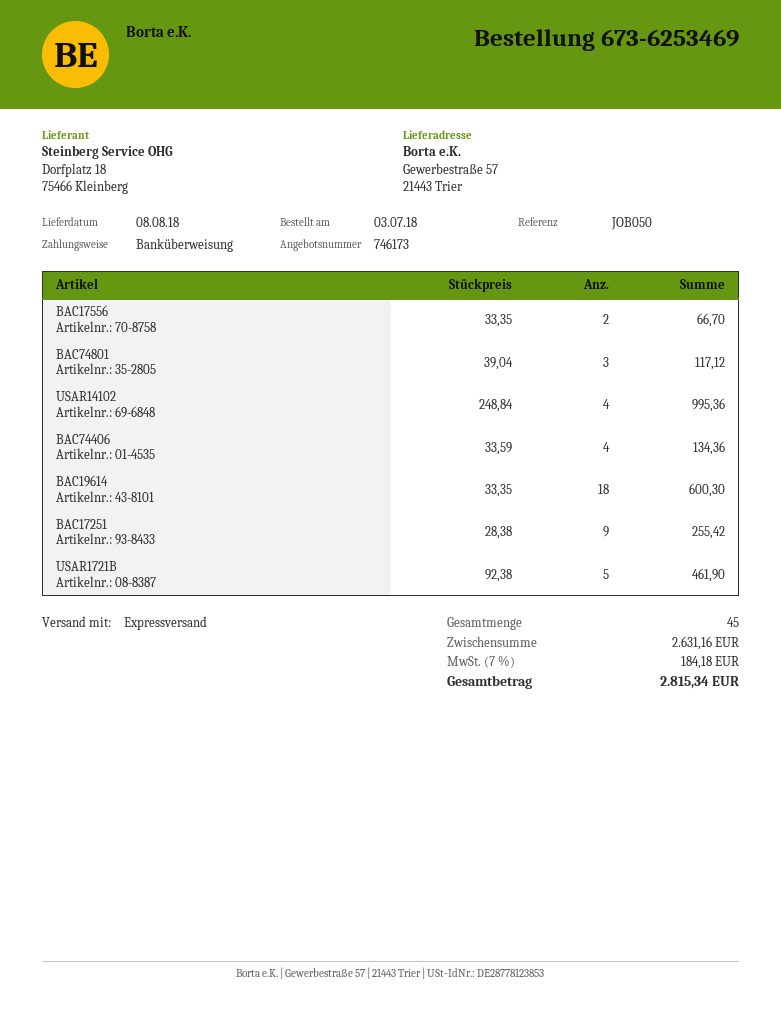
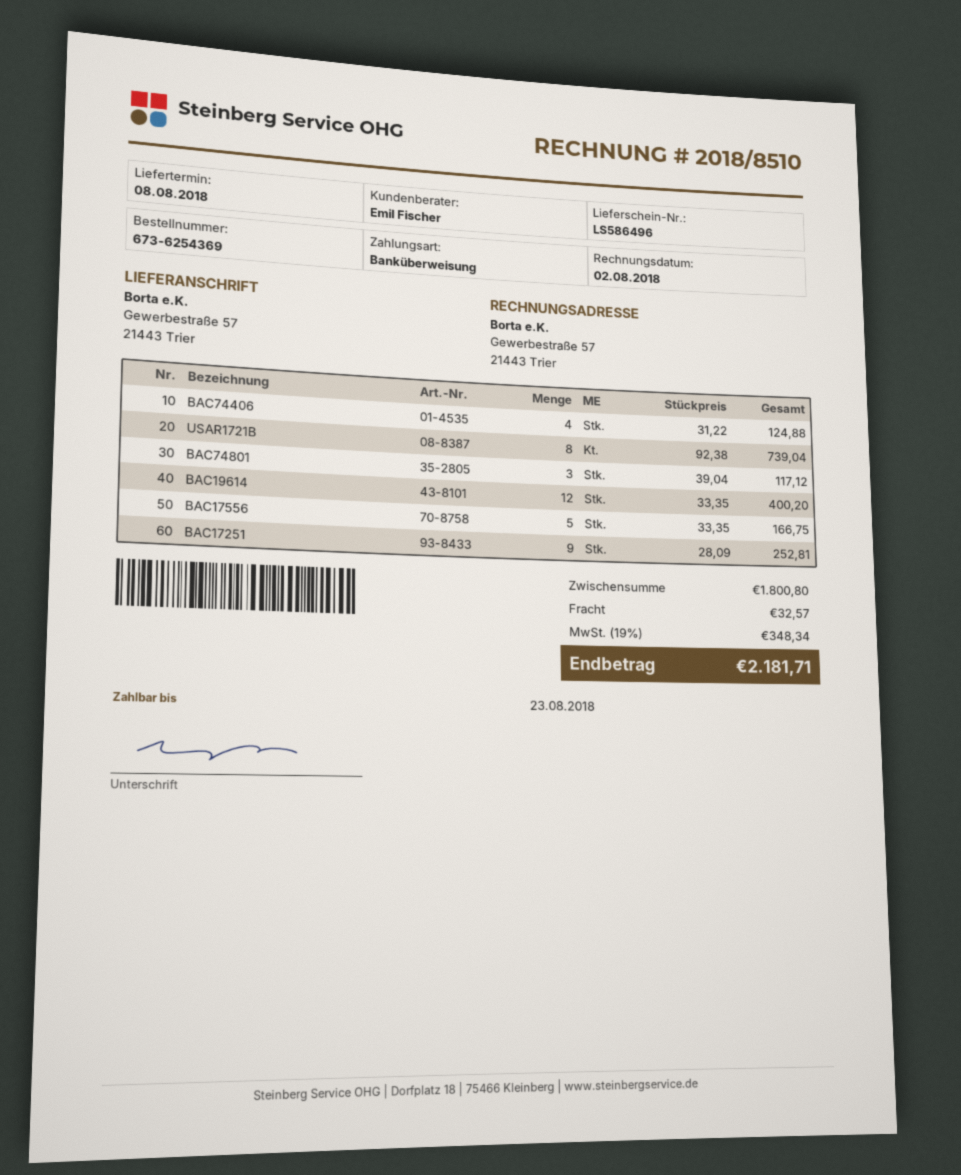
order number: 673-6253469 -> 673-6254369
BAC17556: 2 x 33.35 = 66.70 -> 5 x 33.35 = 166.75
USAR14102: 4 x 248.84 = 995.36 -> none
BAC74406: 4 x 33.59 = 134.36 -> 4 x 31.22 = 124.88
BAC19614: 18 x 33.35 = 600.30 -> 12 x 33.35 = 400.20
BAC17251: 9 x 28.38 = 255.42 -> 9 x 28.09 = 252.81
USAR1721B: 5 x 92.38 = 461.90 -> 8 x 92.38 = 739.04
subtotal: 2631.16 -> 1800.80
shipping: none -> 32.57
tax: 7% = 184.18 -> 19% = 348.34
total: 2815.34 -> 2181.71

